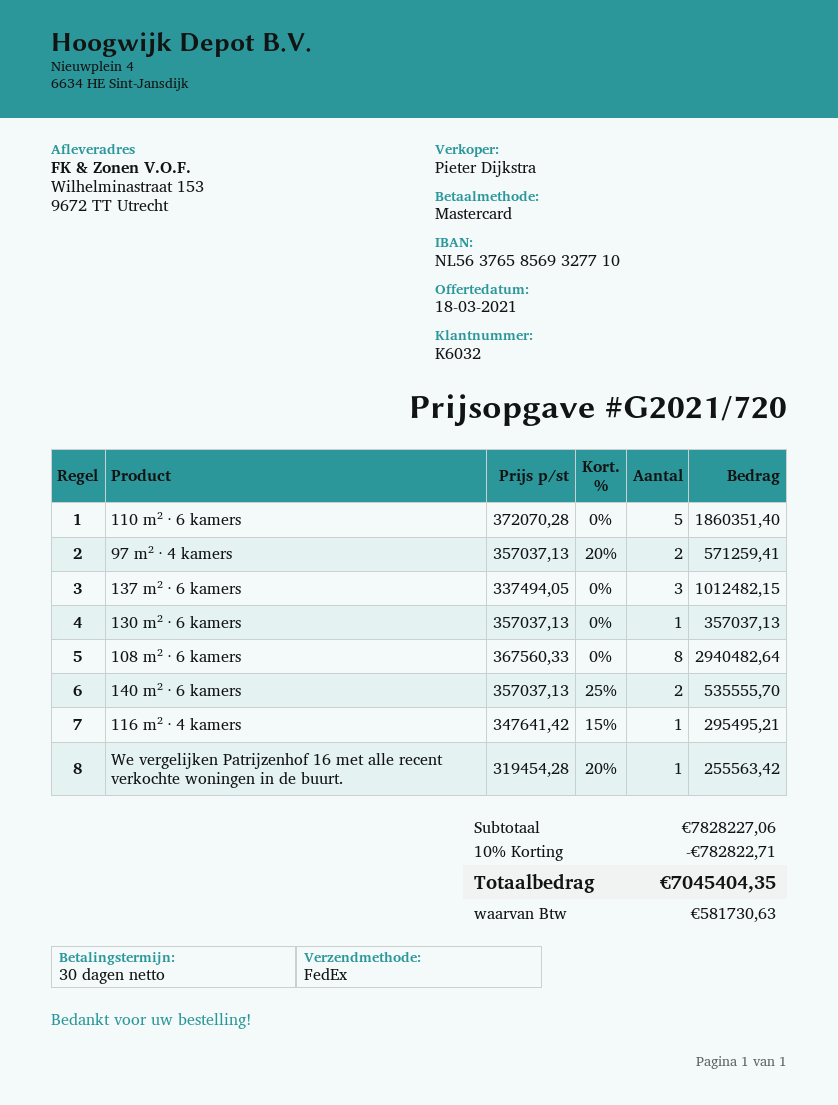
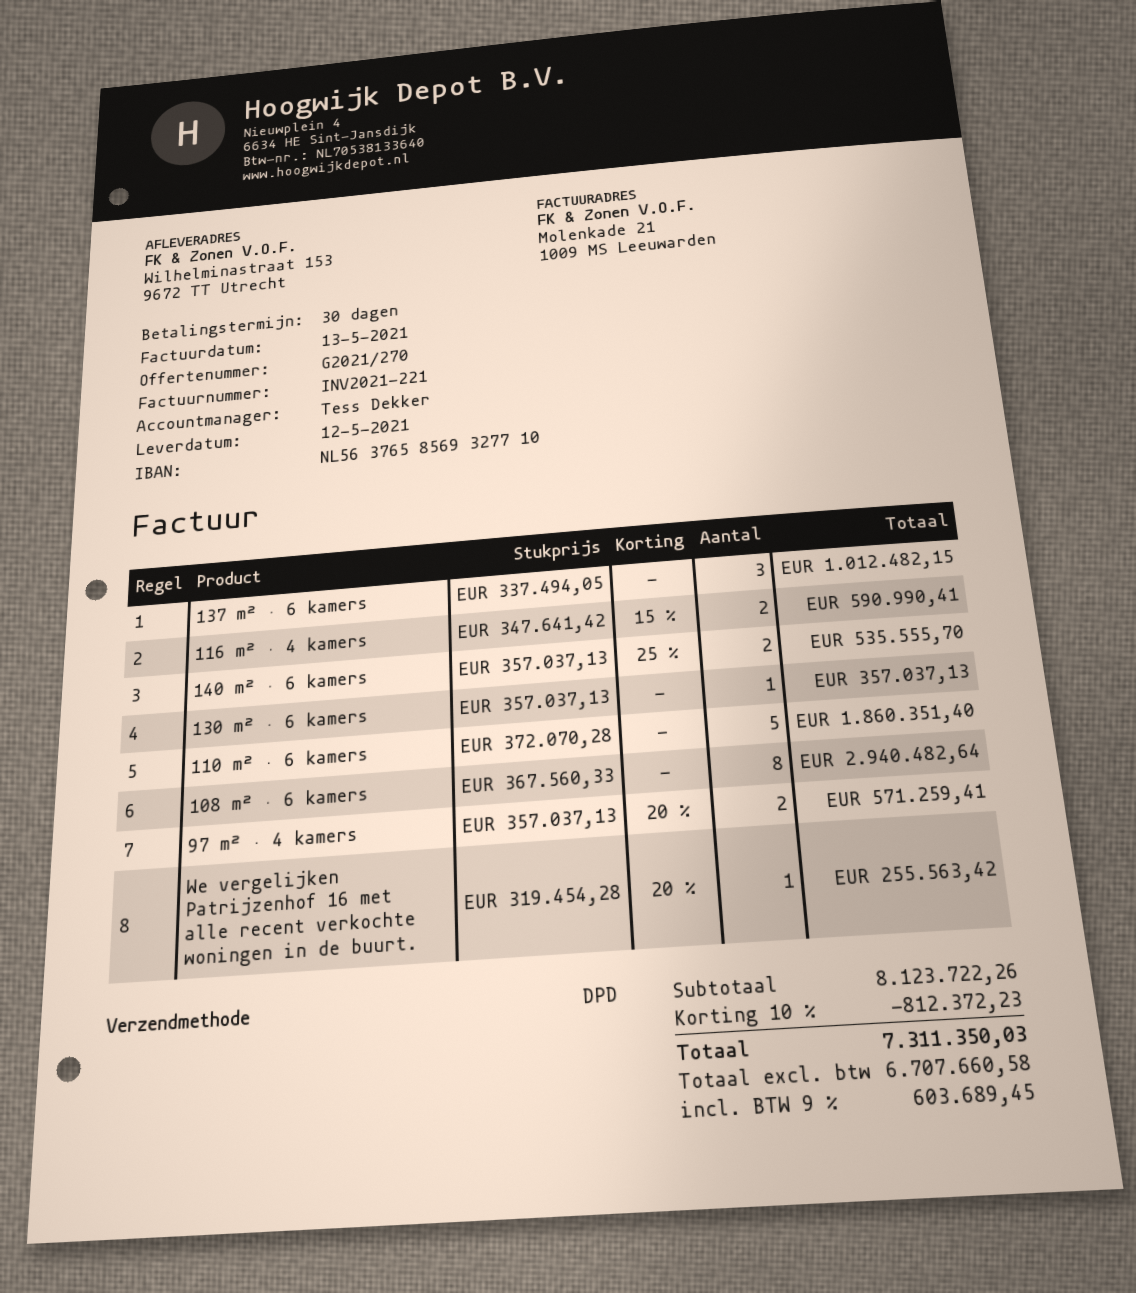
quote number: G2021/720 -> G2021/270
sales rep: Pieter Dijkstra -> Tess Dekker
shipping method: FedEx -> DPD
116 m² · 4 kamers: 1 x 347641.42 - 15% = 295495.21 -> 2 x 347641.42 - 15% = 590990.41
subtotal: 7828227.06 -> 8123722.26
discount: 10% = 782822.71 -> 10% = 812372.23
tax: 581730.63 -> 603689.45
total: 7045404.35 -> 7311350.03

